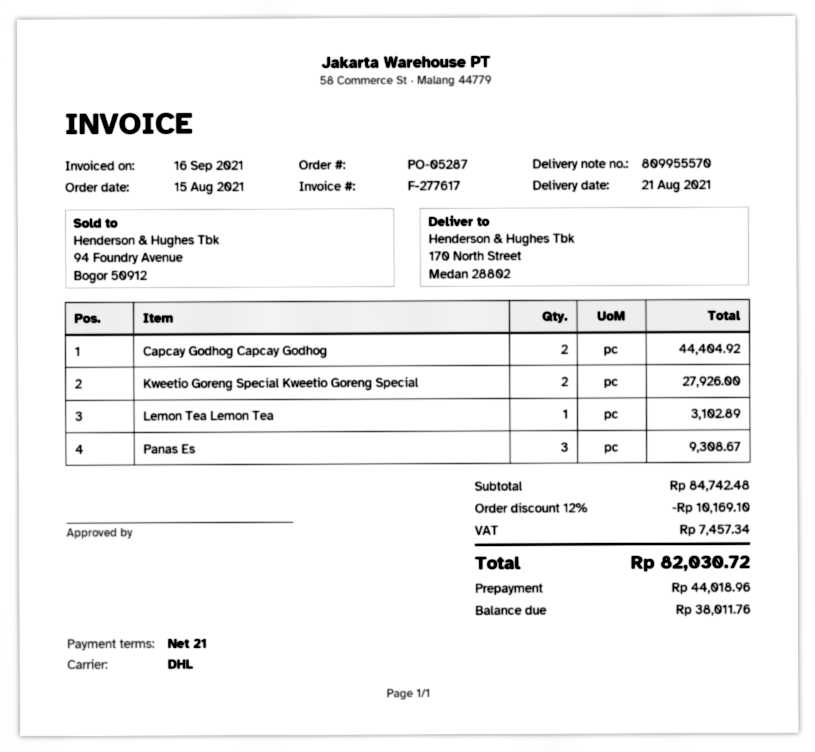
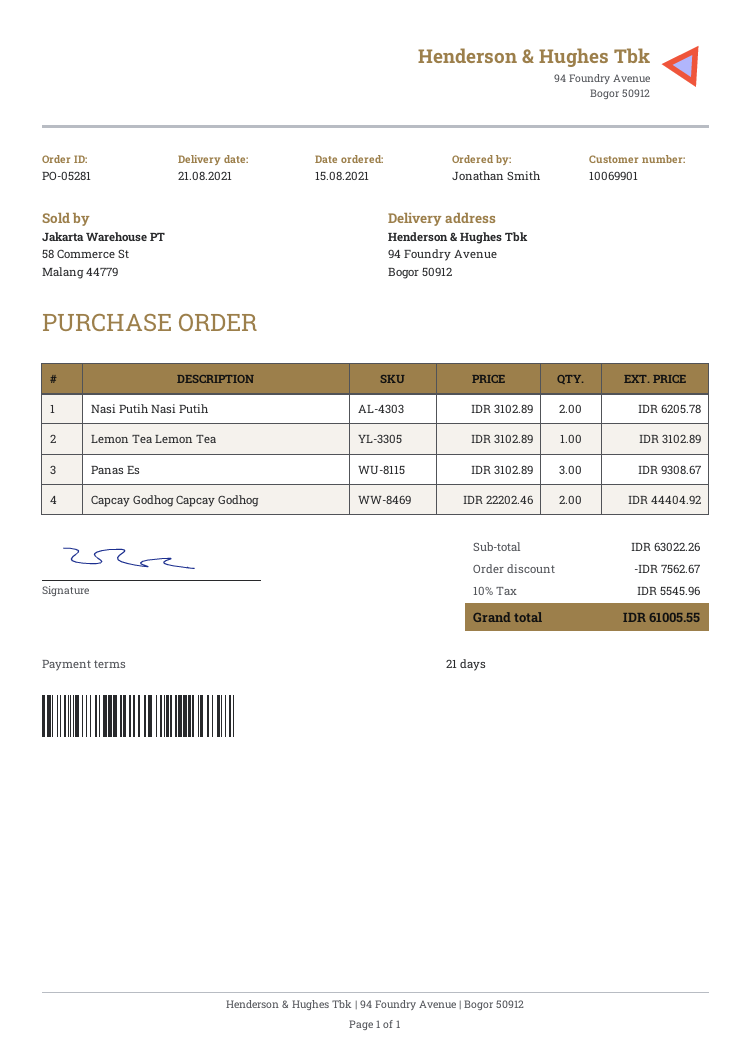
order number: PO-05287 -> PO-05281
ship to: 170 North Street, Medan 28802 -> 94 Foundry Avenue, Bogor 50912
Kweetio Goreng Special Kweetio Goreng Special: 2 for 27926.00 -> none
Nasi Putih Nasi Putih: none -> 2 for 6205.78
subtotal: 84742.48 -> 63022.26
discount: 10169.10 -> 7562.67
tax: 7457.34 -> 5545.96
total: 82030.72 -> 61005.55

